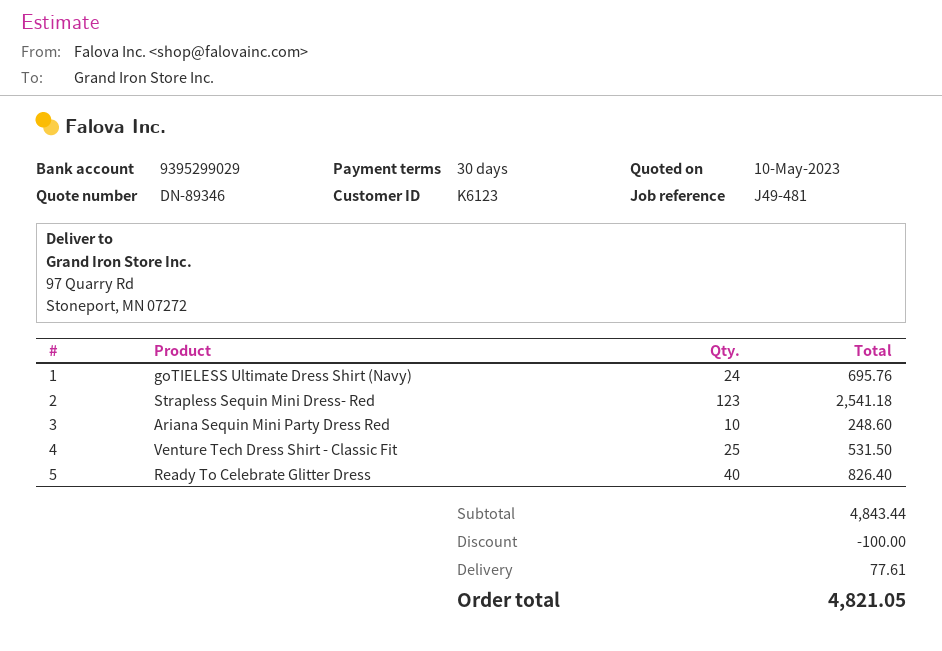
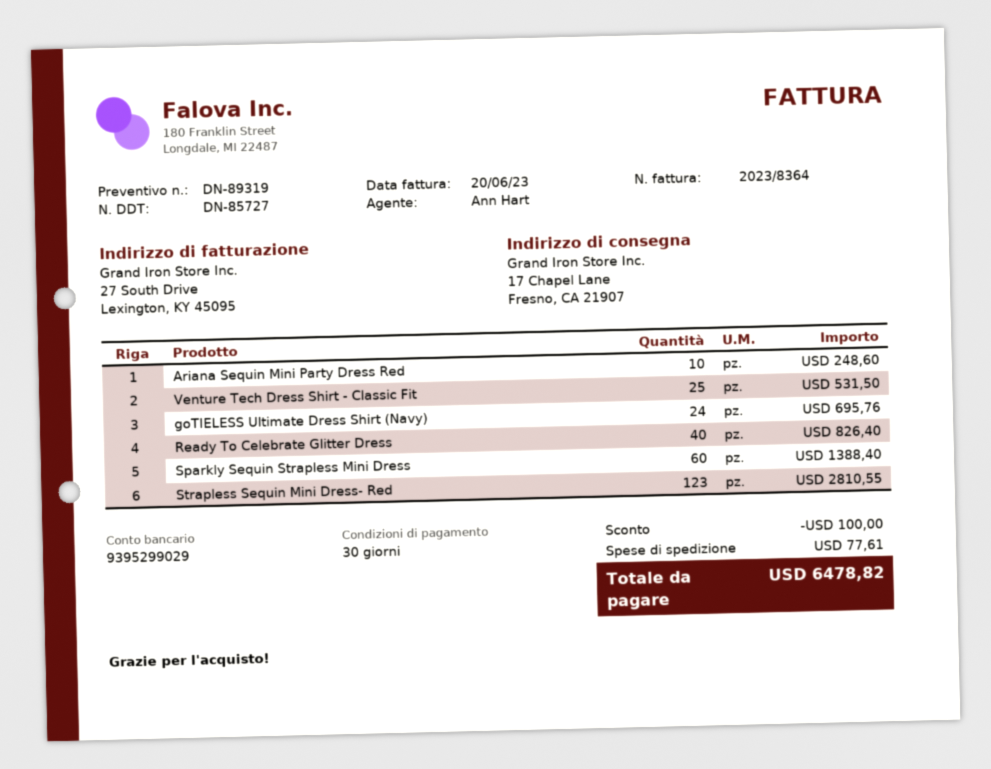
quote number: DN-89346 -> DN-89319
ship to: 97 Quarry Rd, Stoneport, MN 07272 -> 17 Chapel Lane, Fresno, CA 21907
Strapless Sequin Mini Dress- Red: 123 for 2541.18 -> 123 for 2810.55
Sparkly Sequin Strapless Mini Dress: none -> 60 for 1388.40
total: 4821.05 -> 6478.82

